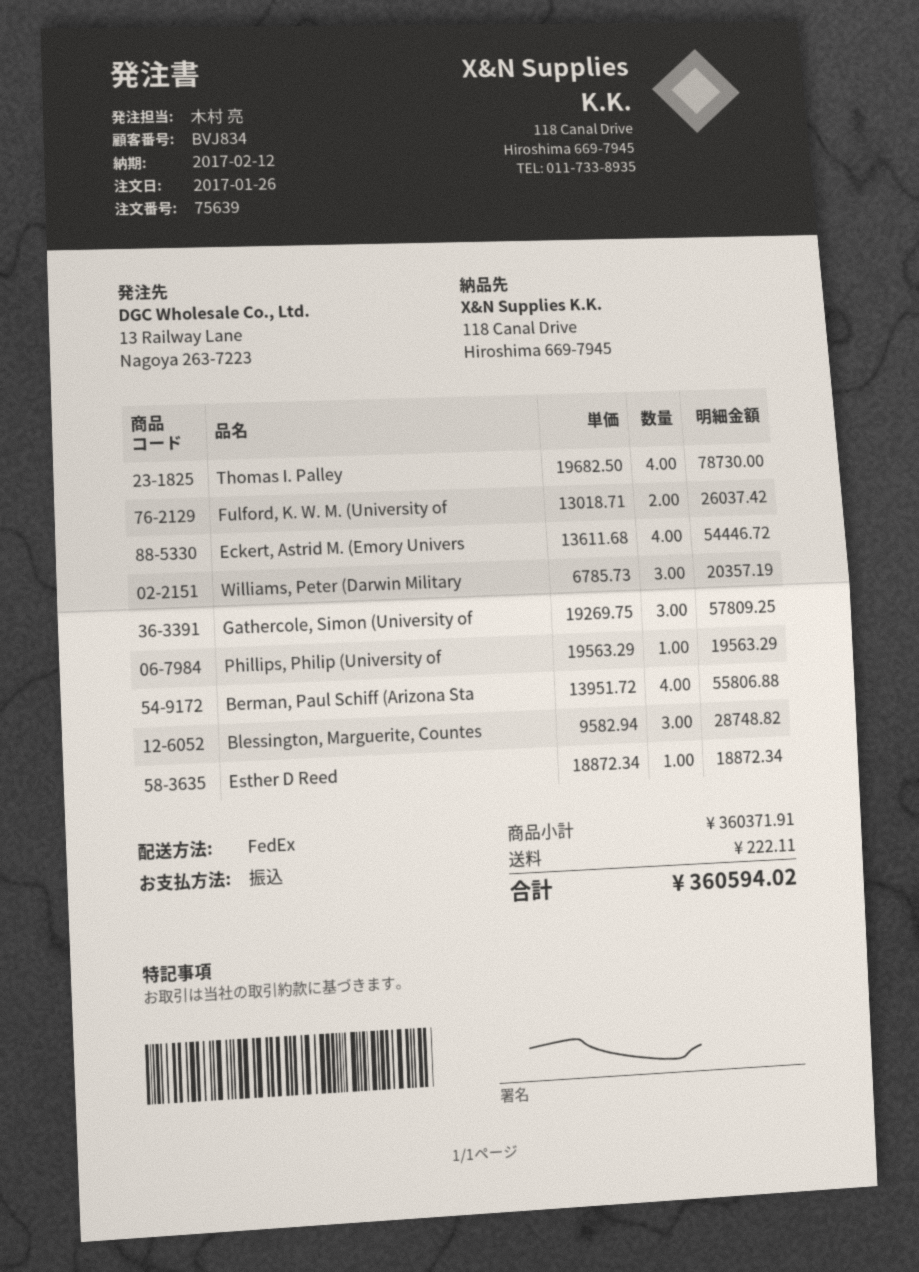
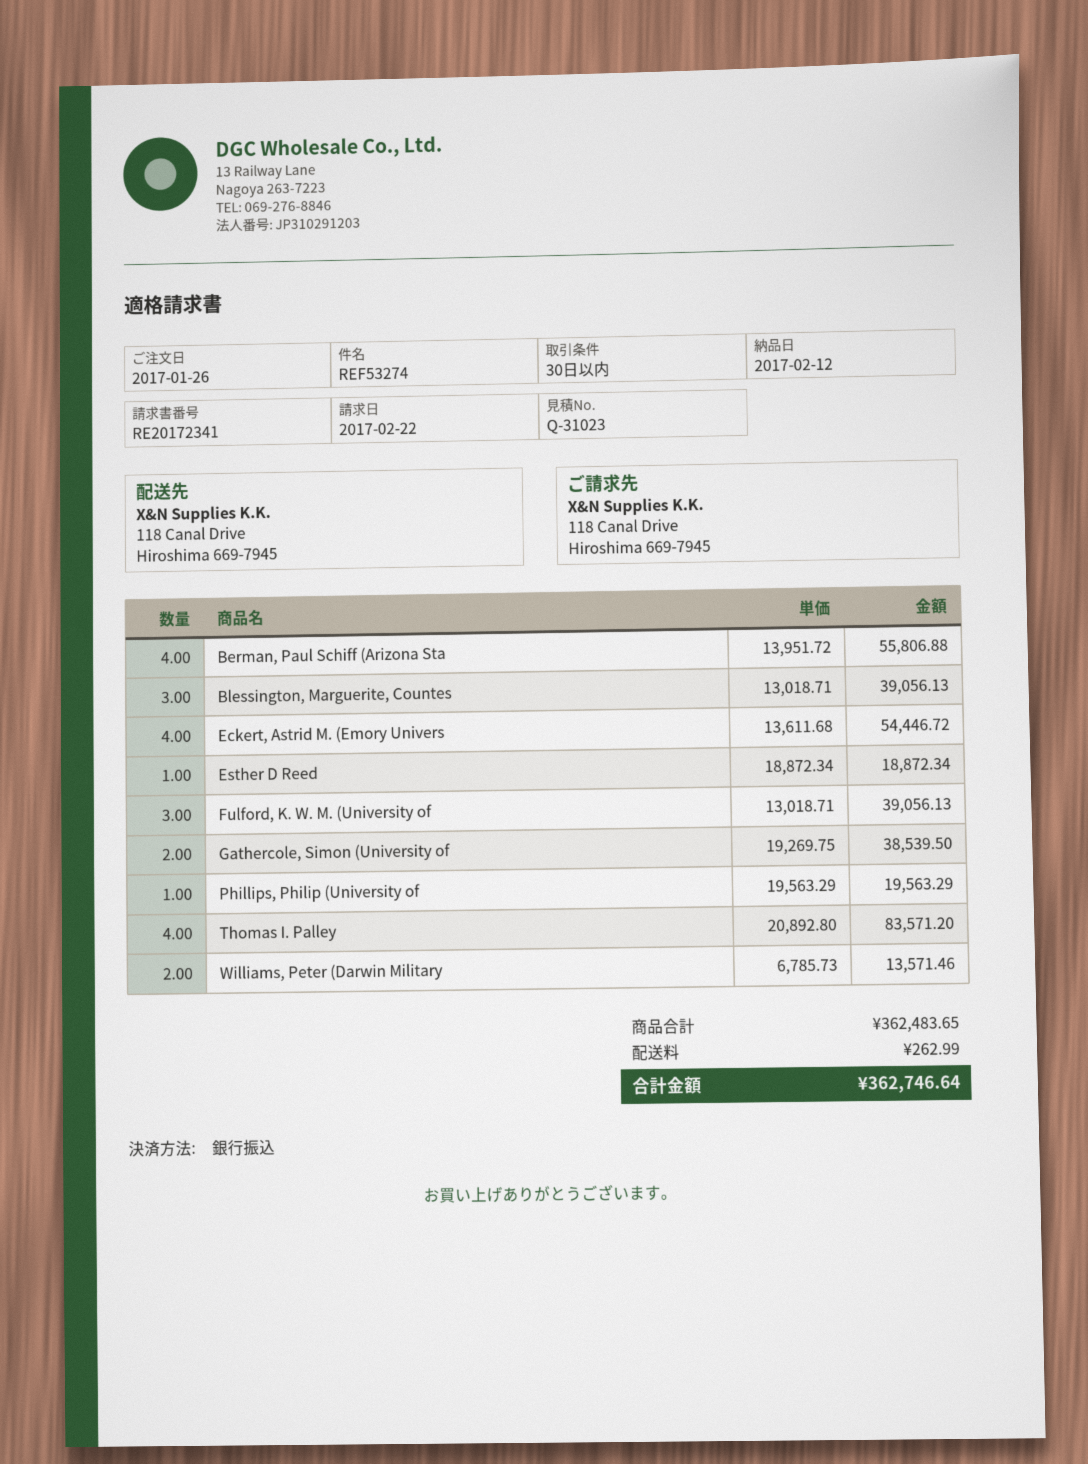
Thomas I. Palley: 4 x 19682.50 = 78730.00 -> 4 x 20892.80 = 83571.20
Fulford, K. W. M. (University of: 2 x 13018.71 = 26037.42 -> 3 x 13018.71 = 39056.13
Williams, Peter (Darwin Military: 3 x 6785.73 = 20357.19 -> 2 x 6785.73 = 13571.46
Gathercole, Simon (University of: 3 x 19269.75 = 57809.25 -> 2 x 19269.75 = 38539.50
Blessington, Marguerite, Countes: 3 x 9582.94 = 28748.82 -> 3 x 13018.71 = 39056.13
subtotal: 360371.91 -> 362483.65
shipping: 222.11 -> 262.99
total: 360594.02 -> 362746.64

